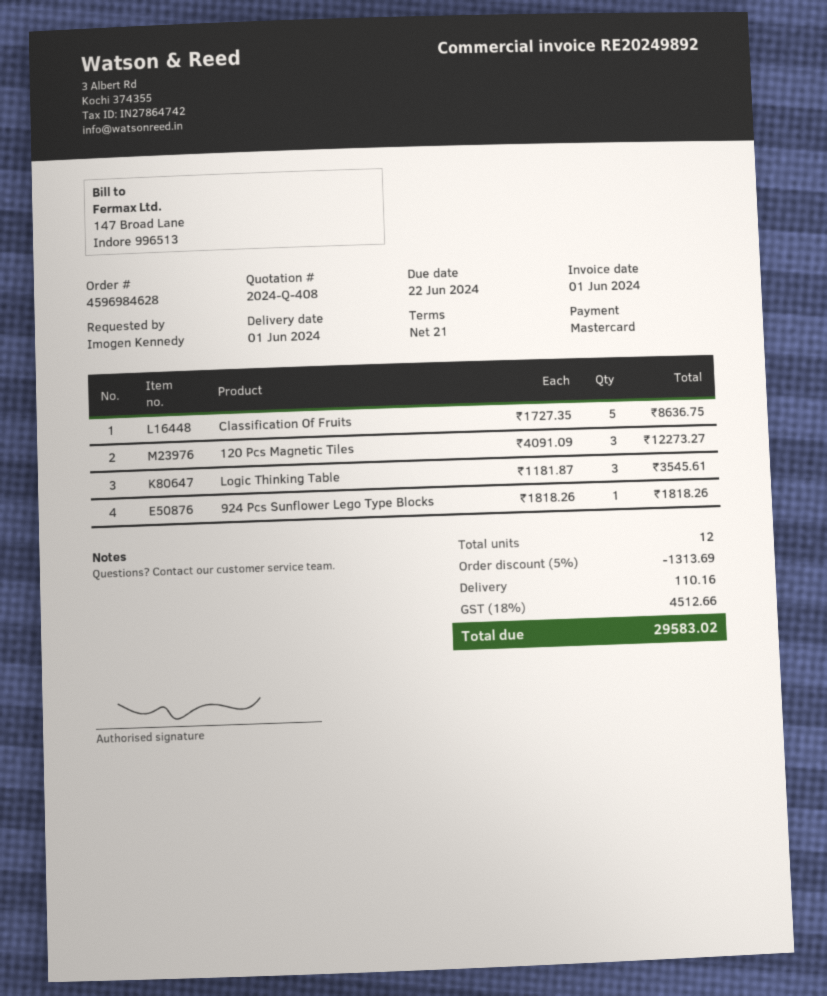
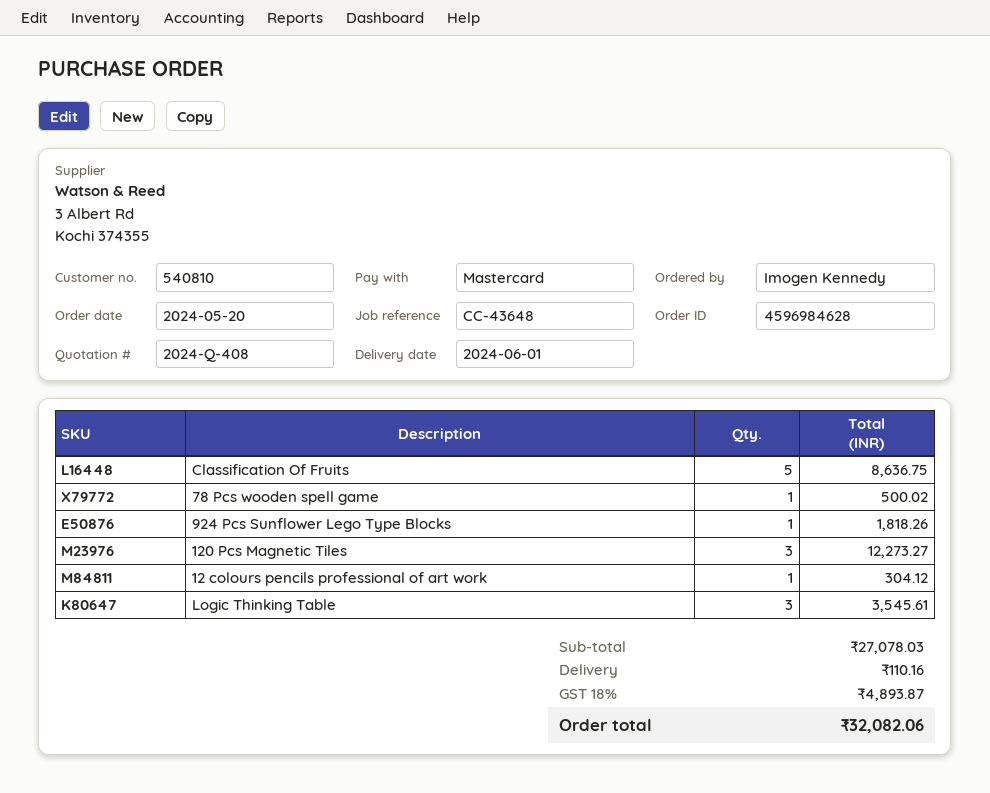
78 Pcs wooden spell game: none -> 1 for 500.02
12 colours pencils professional of art work: none -> 1 for 304.12
discount: 5% = 1313.69 -> none
tax: 18% = 4512.66 -> 18% = 4893.87
total: 29583.02 -> 32082.06

